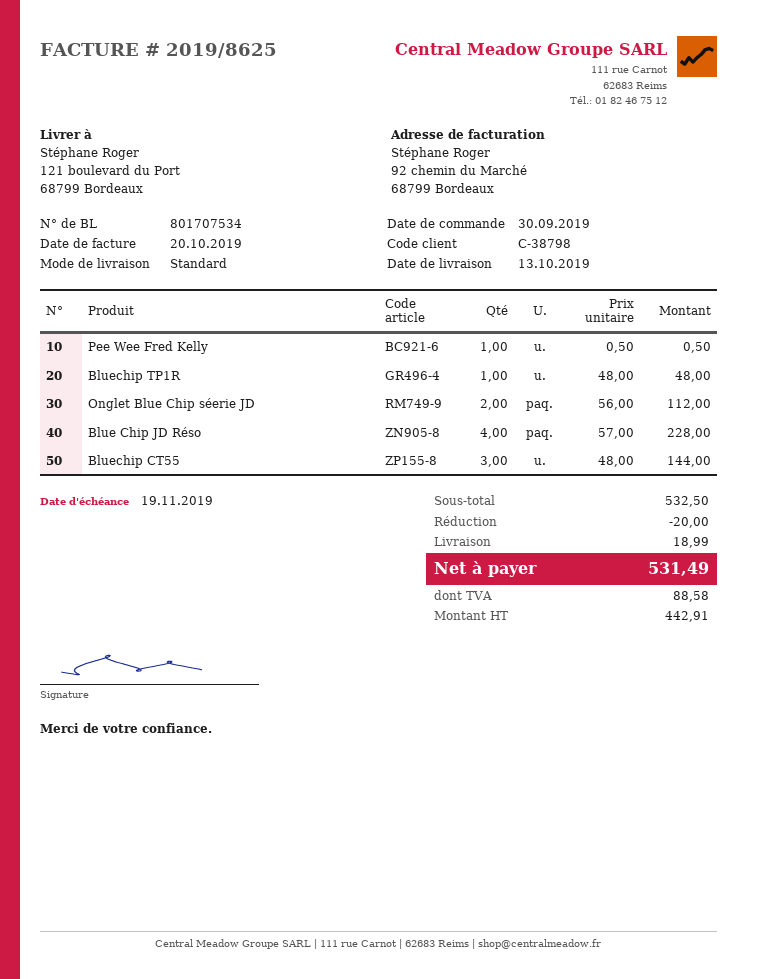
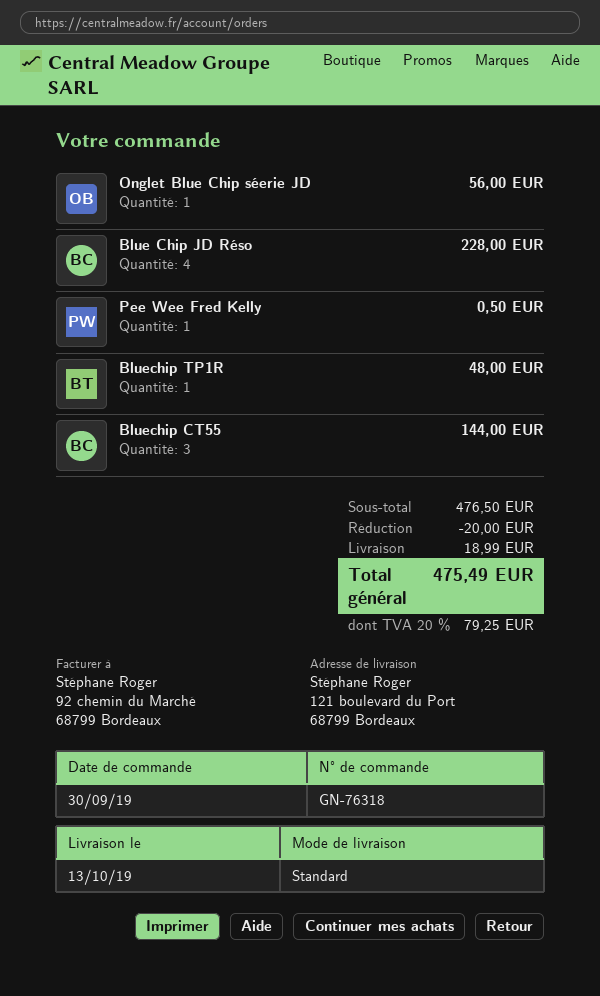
Onglet Blue Chip séerie JD: 2 for 112.00 -> 1 for 56.00
subtotal: 532.50 -> 476.50
tax: 88.58 -> 79.25
total: 531.49 -> 475.49

